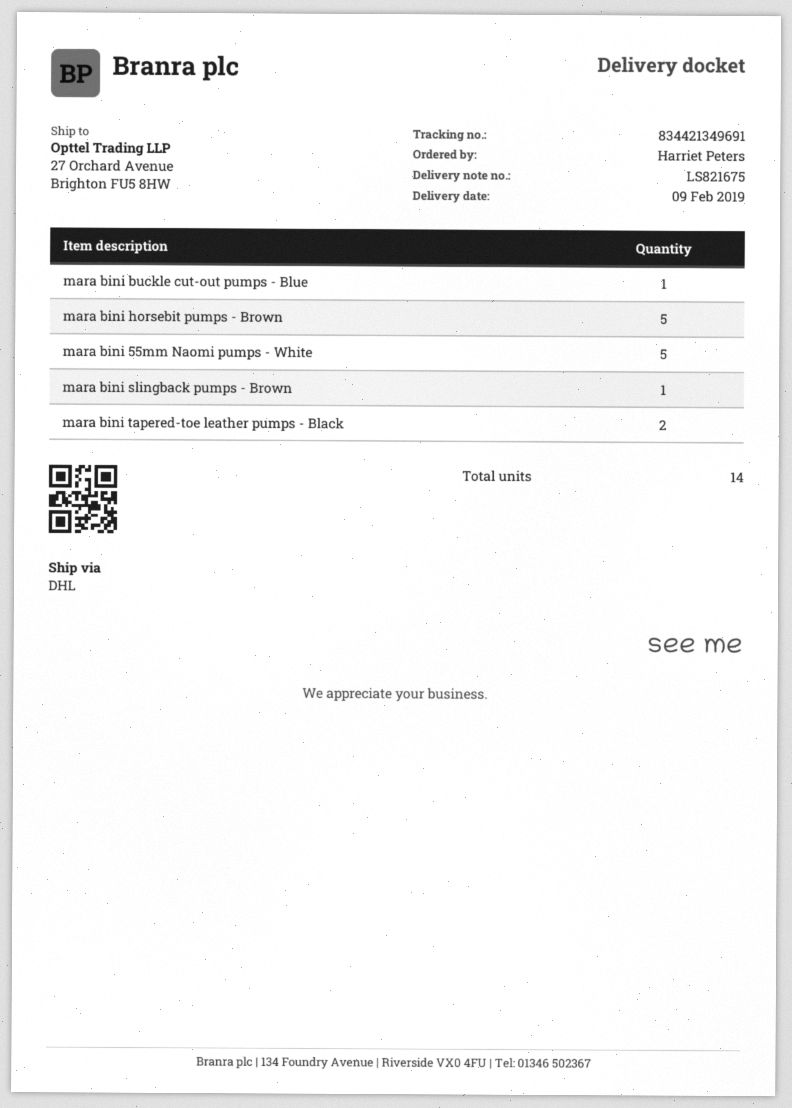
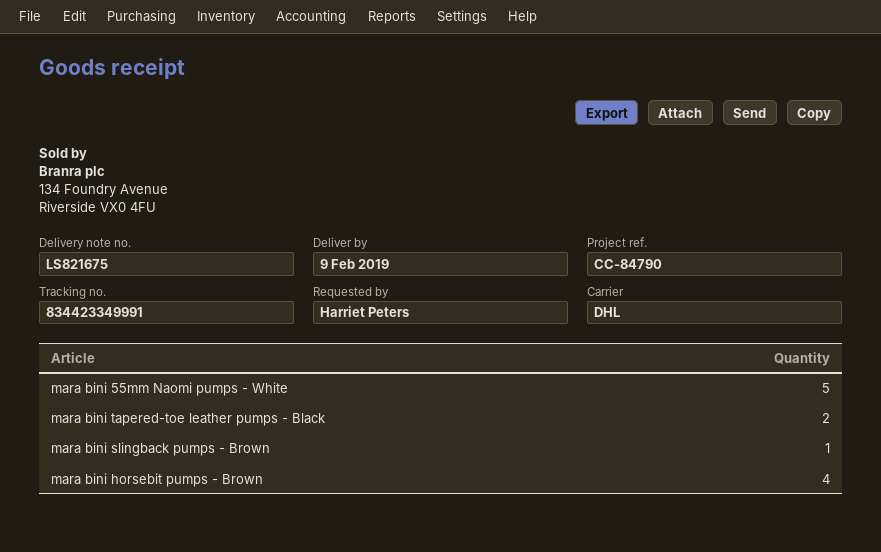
tracking number: 834421349691 -> 834423349991
mara bini buckle cut-out pumps - Blue: 1 -> none
mara bini horsebit pumps - Brown: 5 -> 4

